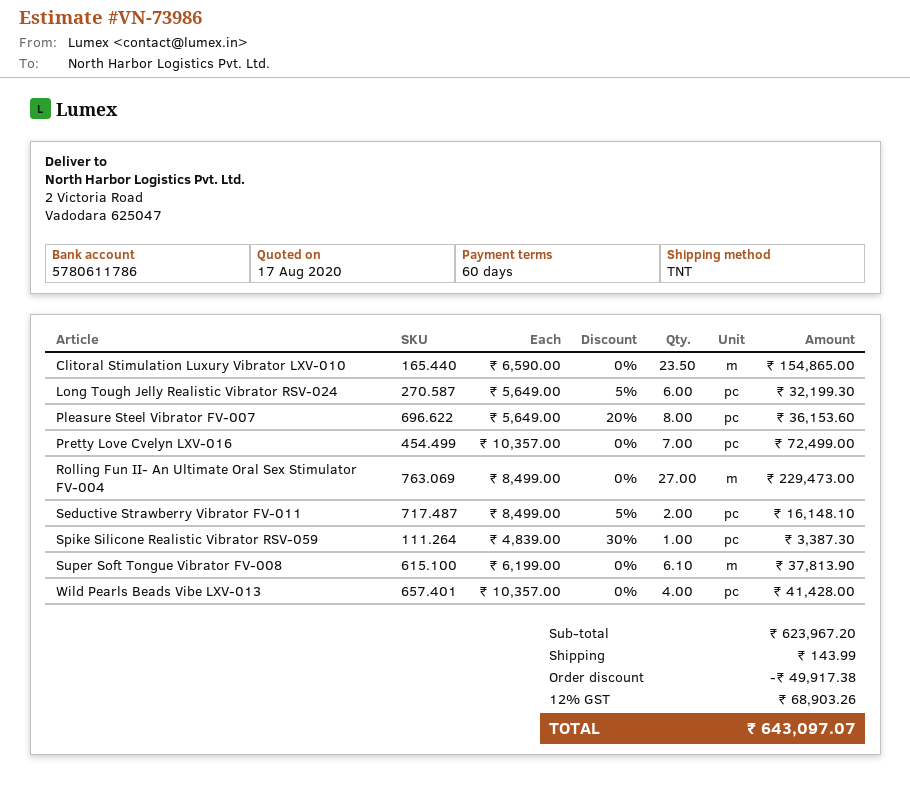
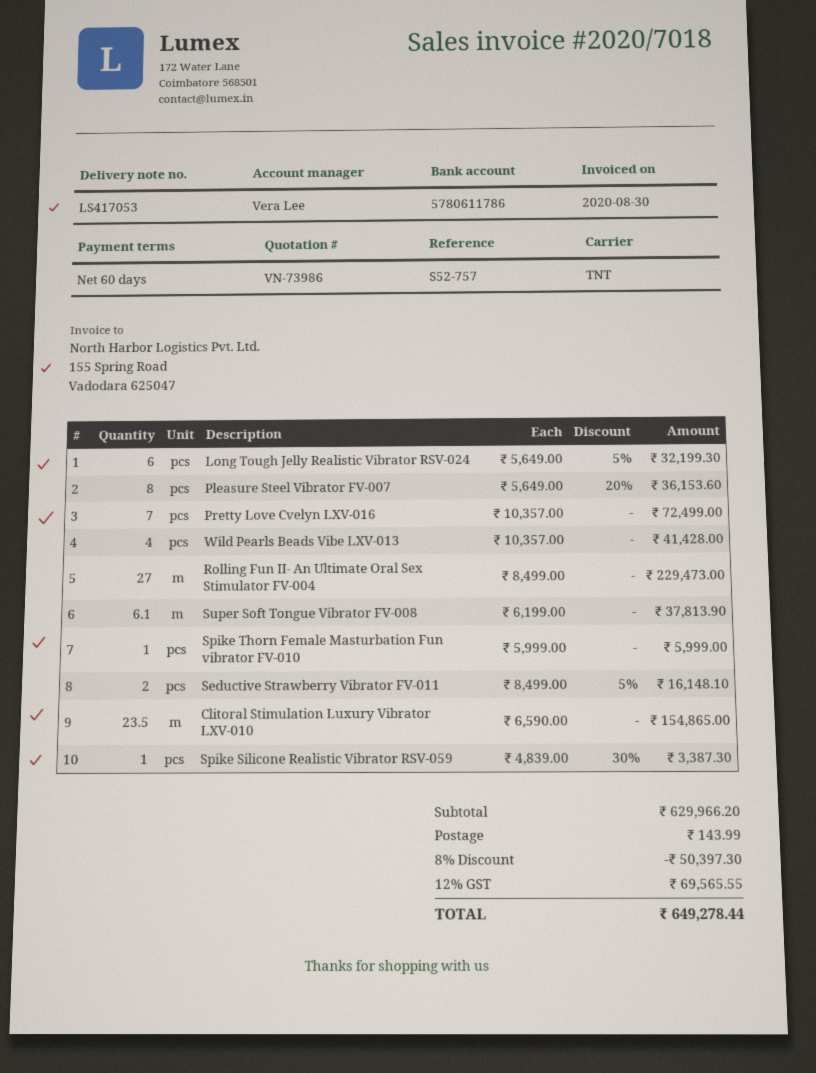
Spike Thorn Female Masturbation Fun vibrator FV-010: none -> 1 x 5999.00 = 5999.00
subtotal: 623967.20 -> 629966.20
discount: 49917.38 -> 50397.30
tax: 12% = 68903.26 -> 12% = 69565.55
total: 643097.07 -> 649278.44

